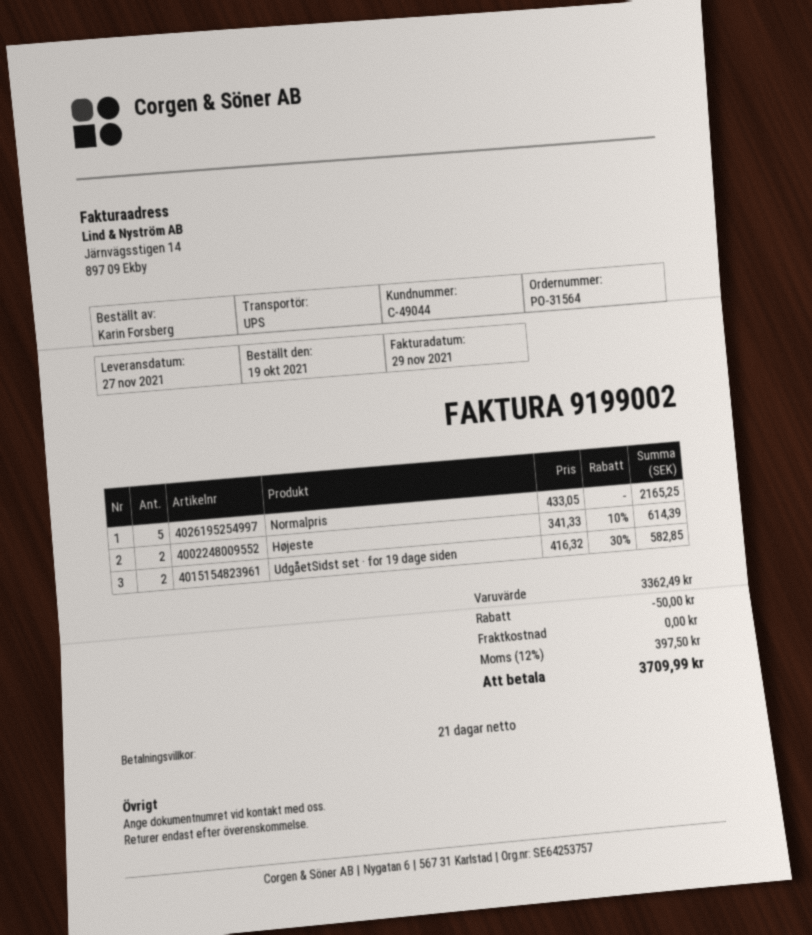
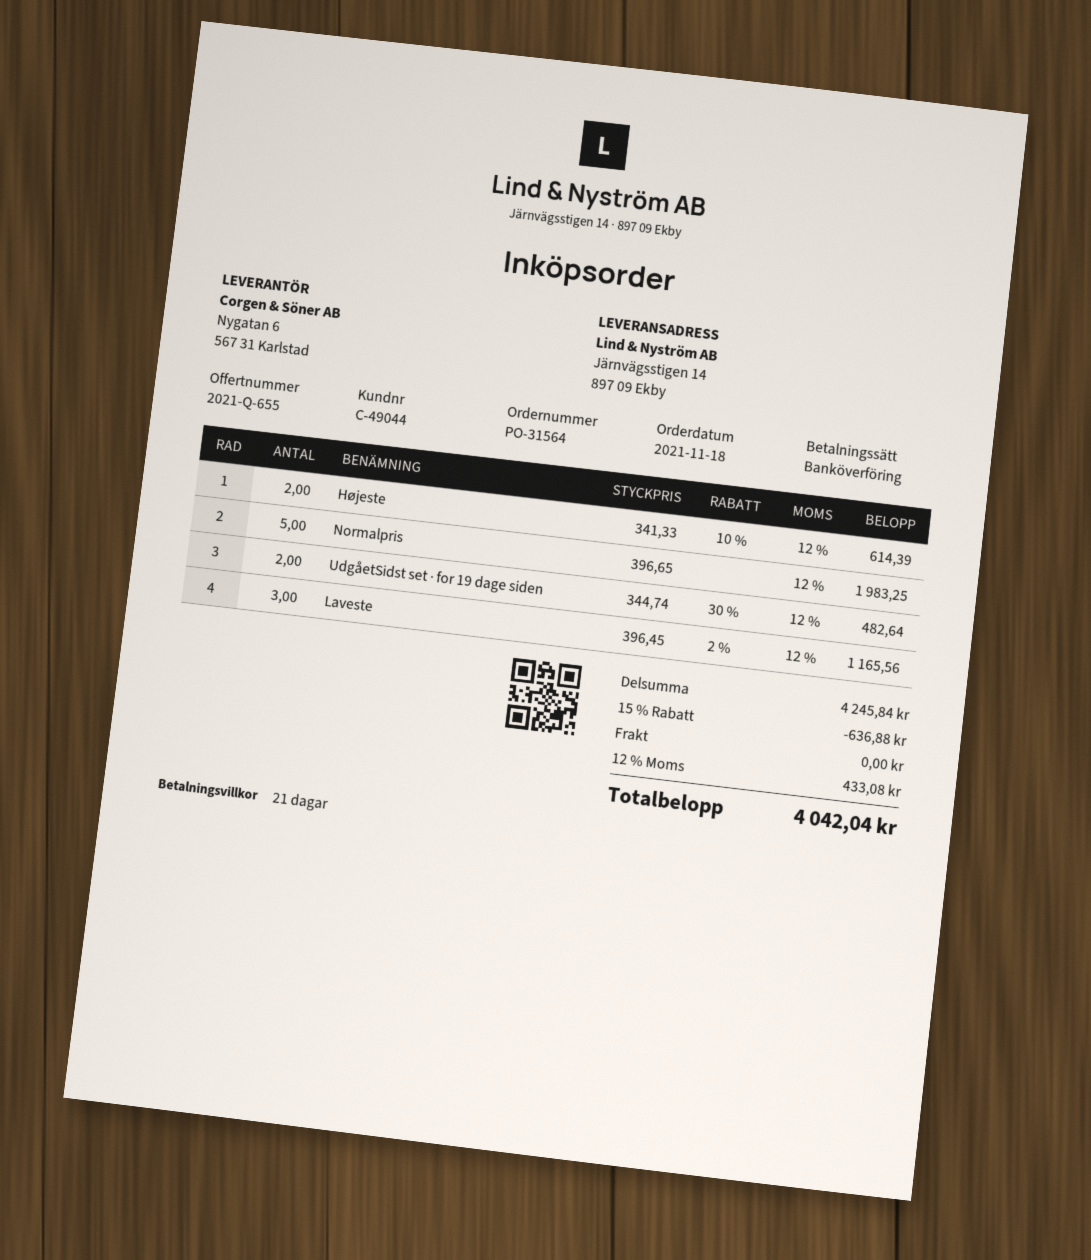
order date: 2021-10-19 -> 2021-11-18
Normalpris: 5 x 433.05 = 2165.25 -> 5 x 396.65 = 1983.25
UdgåetSidst set · for 19 dage siden: 2 x 416.32 - 30% = 582.85 -> 2 x 344.74 - 30% = 482.64
Laveste: none -> 3 x 396.45 - 2% = 1165.56
subtotal: 3362.49 -> 4245.84
discount: 50.00 -> 636.88
tax: 12% = 397.50 -> 12% = 433.08
total: 3709.99 -> 4042.04

